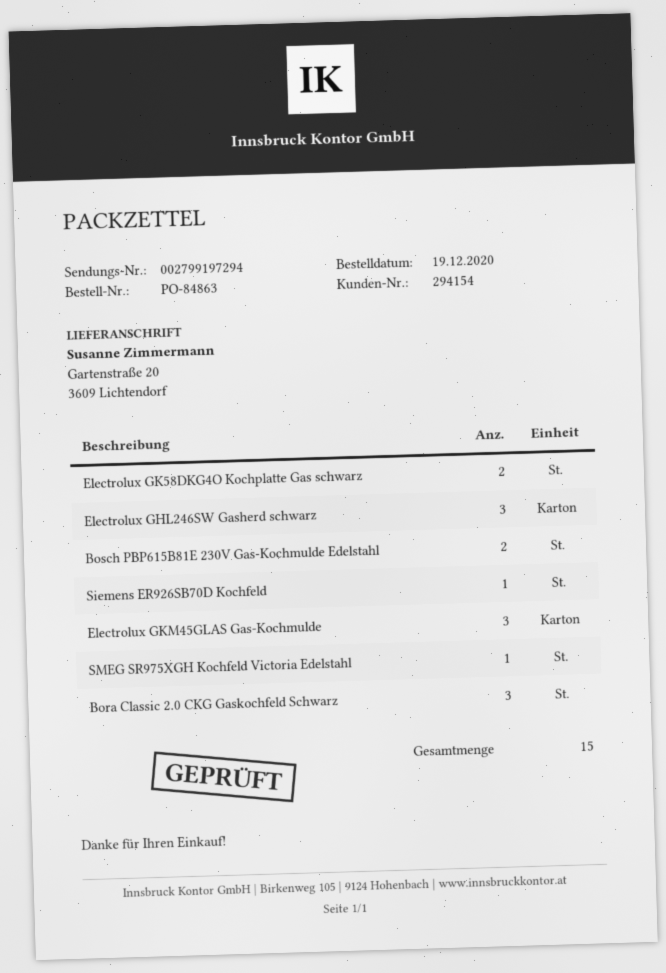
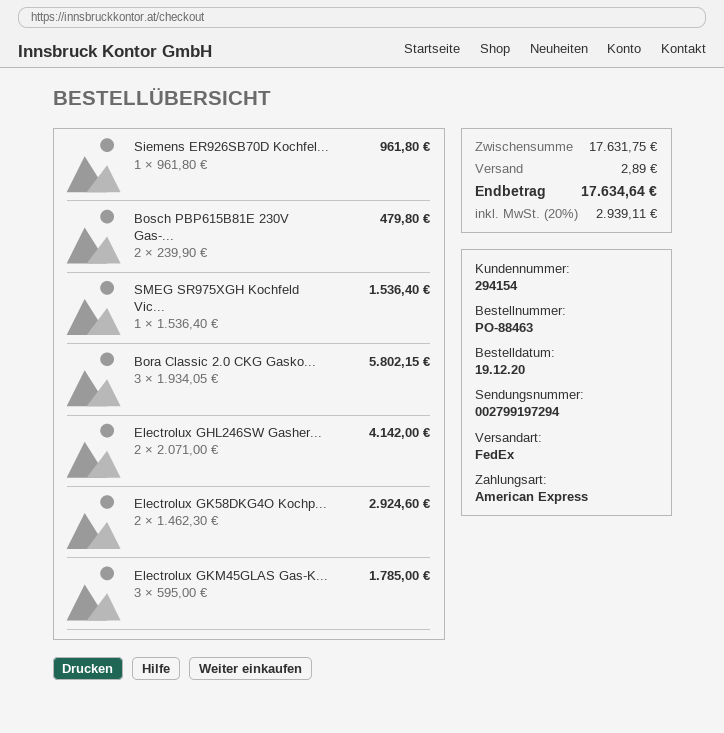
order number: PO-84863 -> PO-88463
Electrolux GHL246SW Gasherd schwarz: 3 -> 2

